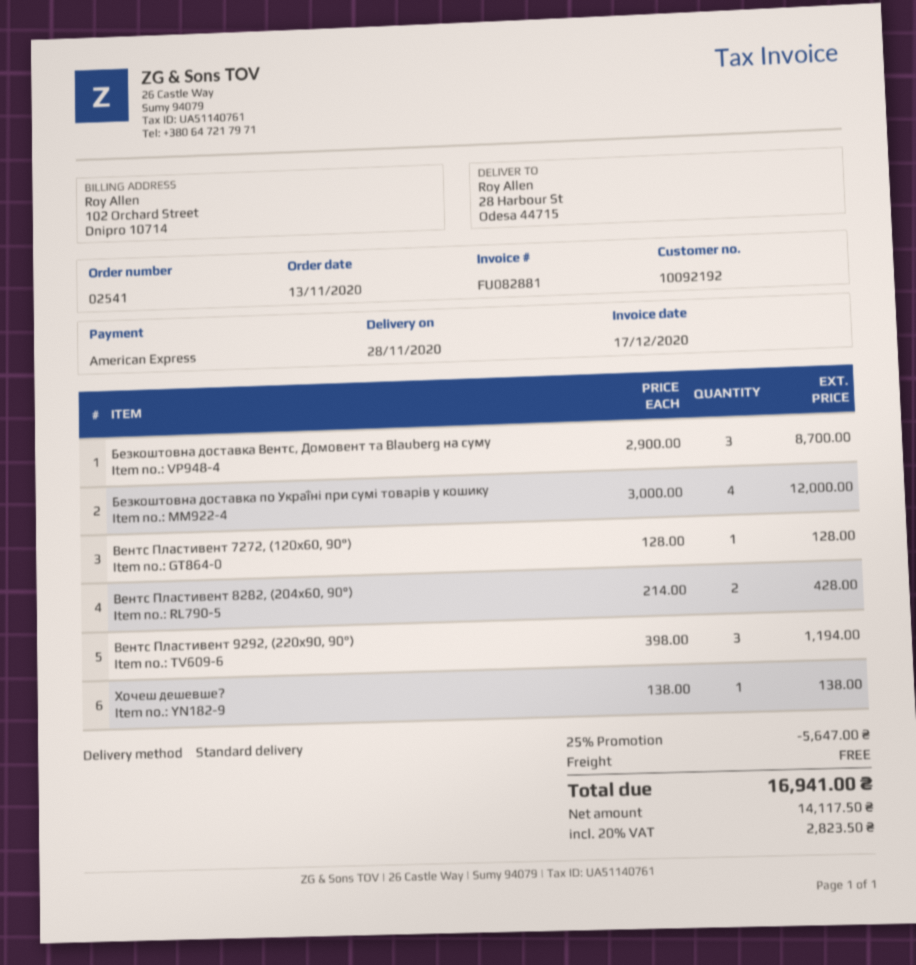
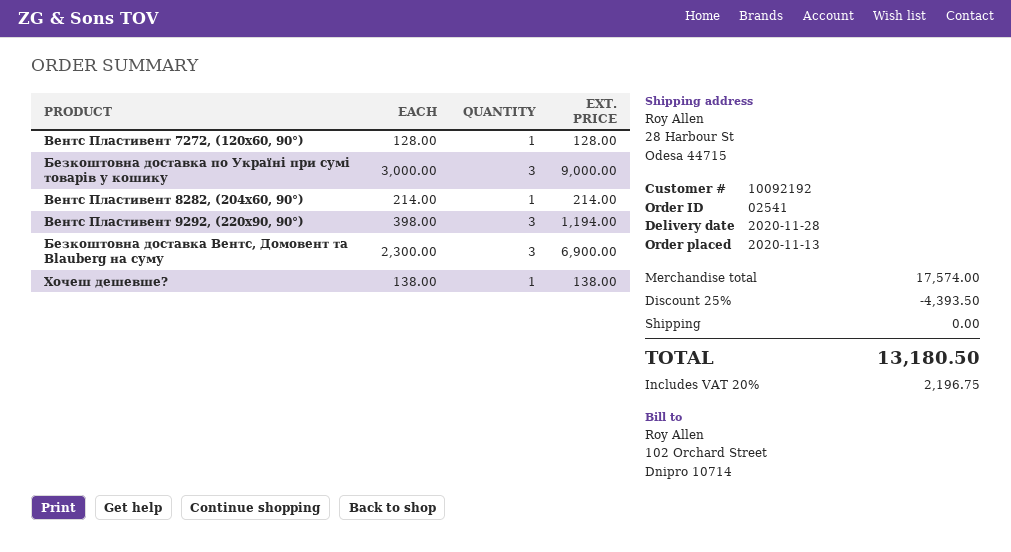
Безкоштовна доставка Вентс, Домовент та Blauberg на суму: 3 x 2900.00 = 8700.00 -> 3 x 2300.00 = 6900.00
Безкоштовна доставка по Україні при сумі товарів у кошику: 4 x 3000.00 = 12000.00 -> 3 x 3000.00 = 9000.00
Вентс Пластивент 8282, (204x60, 90°): 2 x 214.00 = 428.00 -> 1 x 214.00 = 214.00
discount: 25% = 5647.00 -> 25% = 4393.50
tax: 20% = 2823.50 -> 20% = 2196.75
total: 16941.00 -> 13180.50

